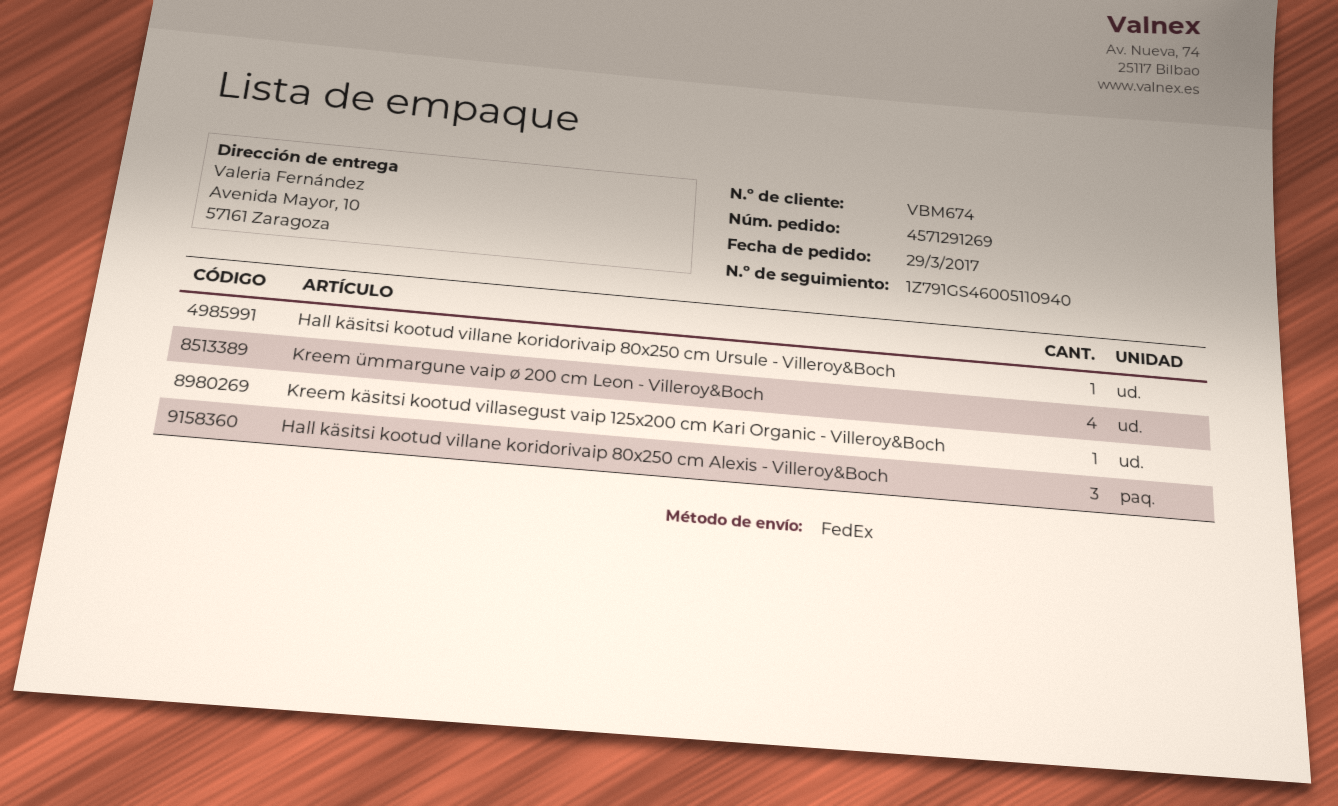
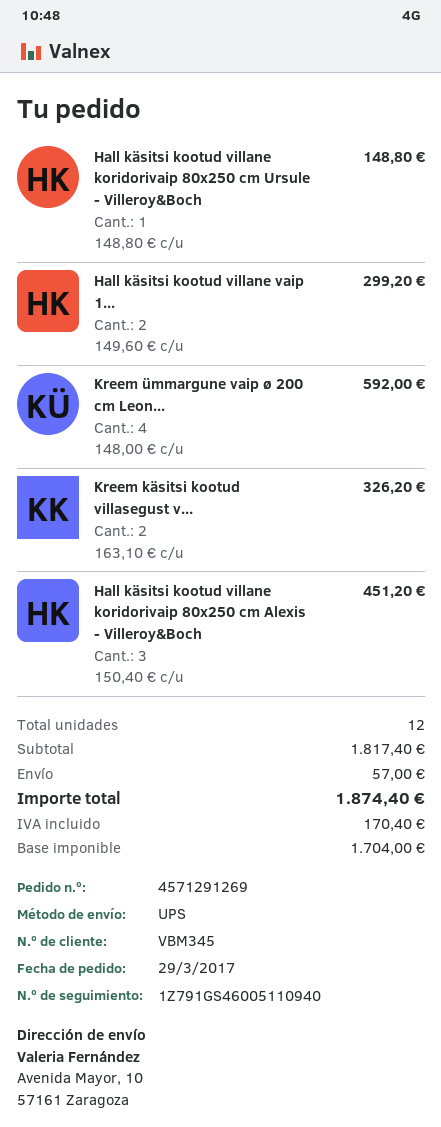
customer number: VBM674 -> VBM345
shipping method: FedEx -> UPS
Kreem käsitsi kootud villasegust vaip 125x200 cm Kari Organic - Villeroy&Boch: 1 -> 2
Hall käsitsi kootud villane vaip 1...: none -> 2

